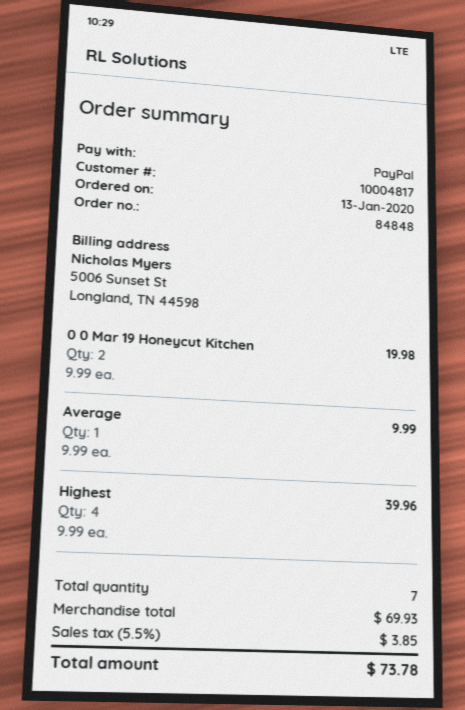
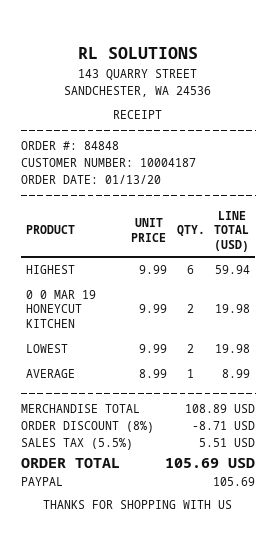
customer number: 10004817 -> 10004187
Average: 1 x 9.99 = 9.99 -> 1 x 8.99 = 8.99
Highest: 4 x 9.99 = 39.96 -> 6 x 9.99 = 59.94
LOWEST: none -> 2 x 9.99 = 19.98
subtotal: 69.93 -> 108.89
discount: none -> 8% = 8.71
tax: 5.5% = 3.85 -> 5.5% = 5.51
total: 73.78 -> 105.69

